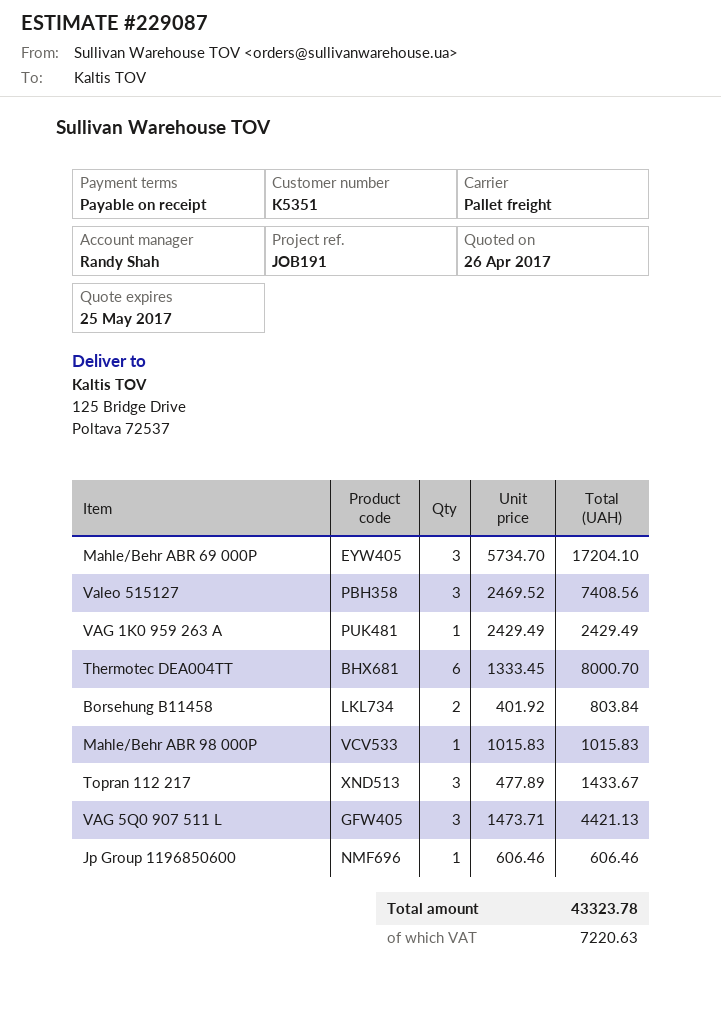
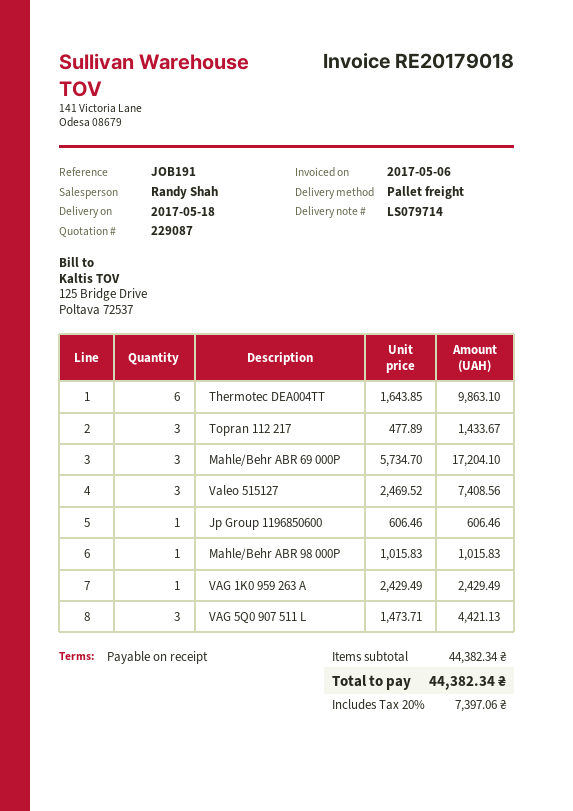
Thermotec DEA004TT: 6 x 1333.45 = 8000.70 -> 6 x 1643.85 = 9863.10
Borsehung B11458: 2 x 401.92 = 803.84 -> none
tax: 7220.63 -> 7397.06
total: 43323.78 -> 44382.34

